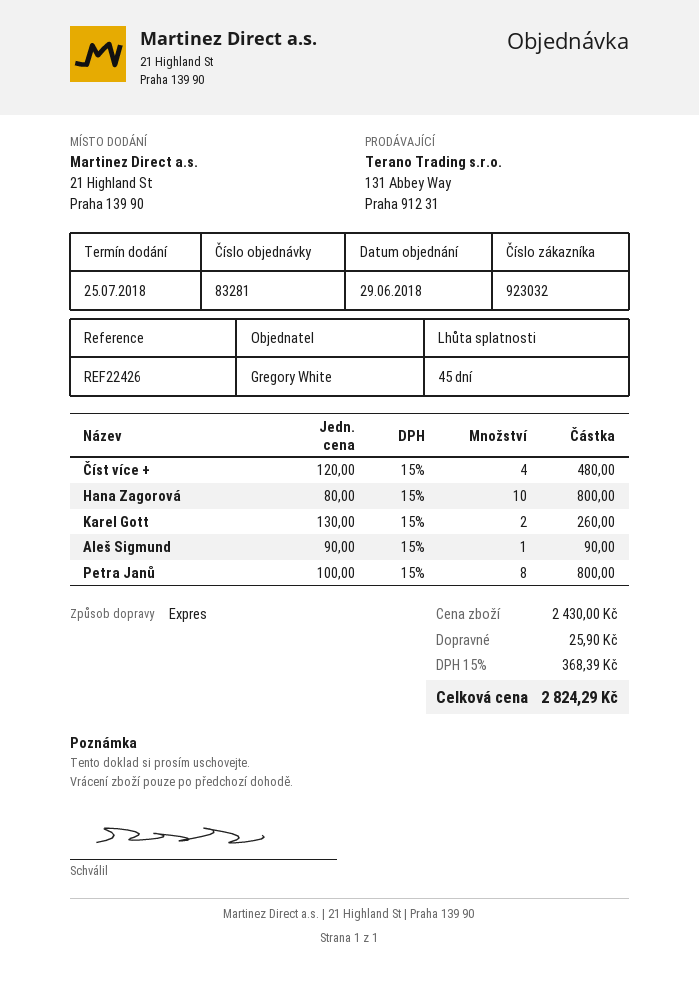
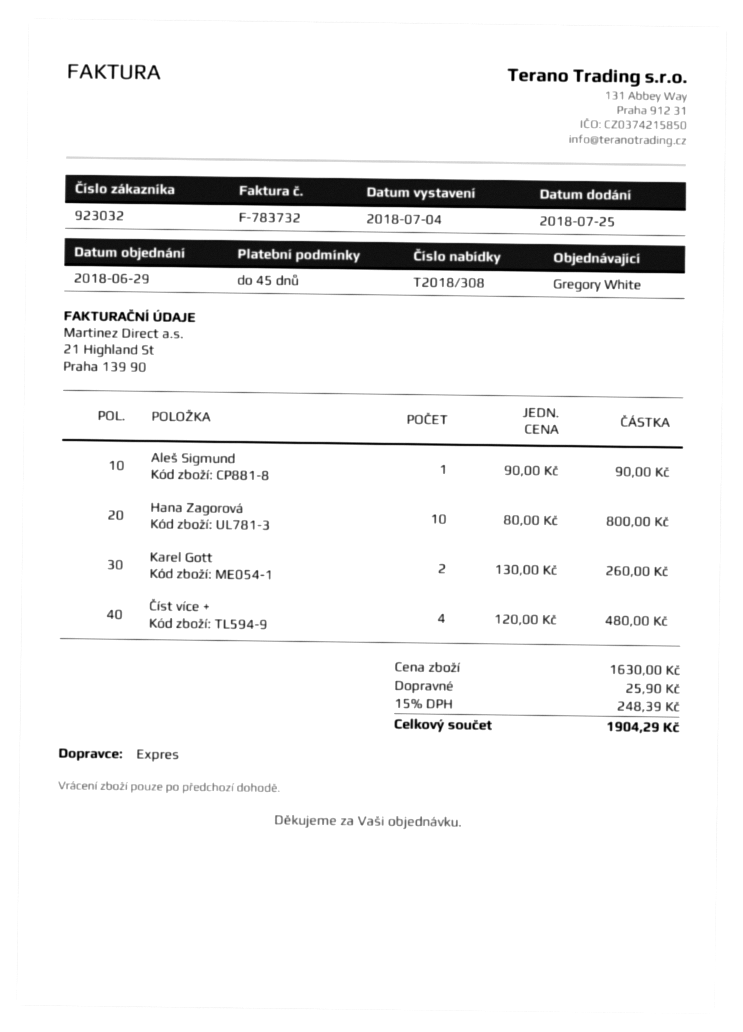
Petra Janů: 8 x 100.00 = 800.00 -> none
subtotal: 2430.00 -> 1630.00
tax: 15% = 368.39 -> 15% = 248.39
total: 2824.29 -> 1904.29

